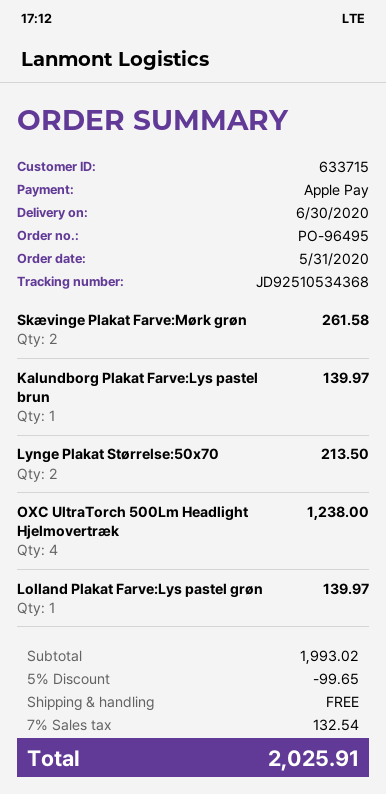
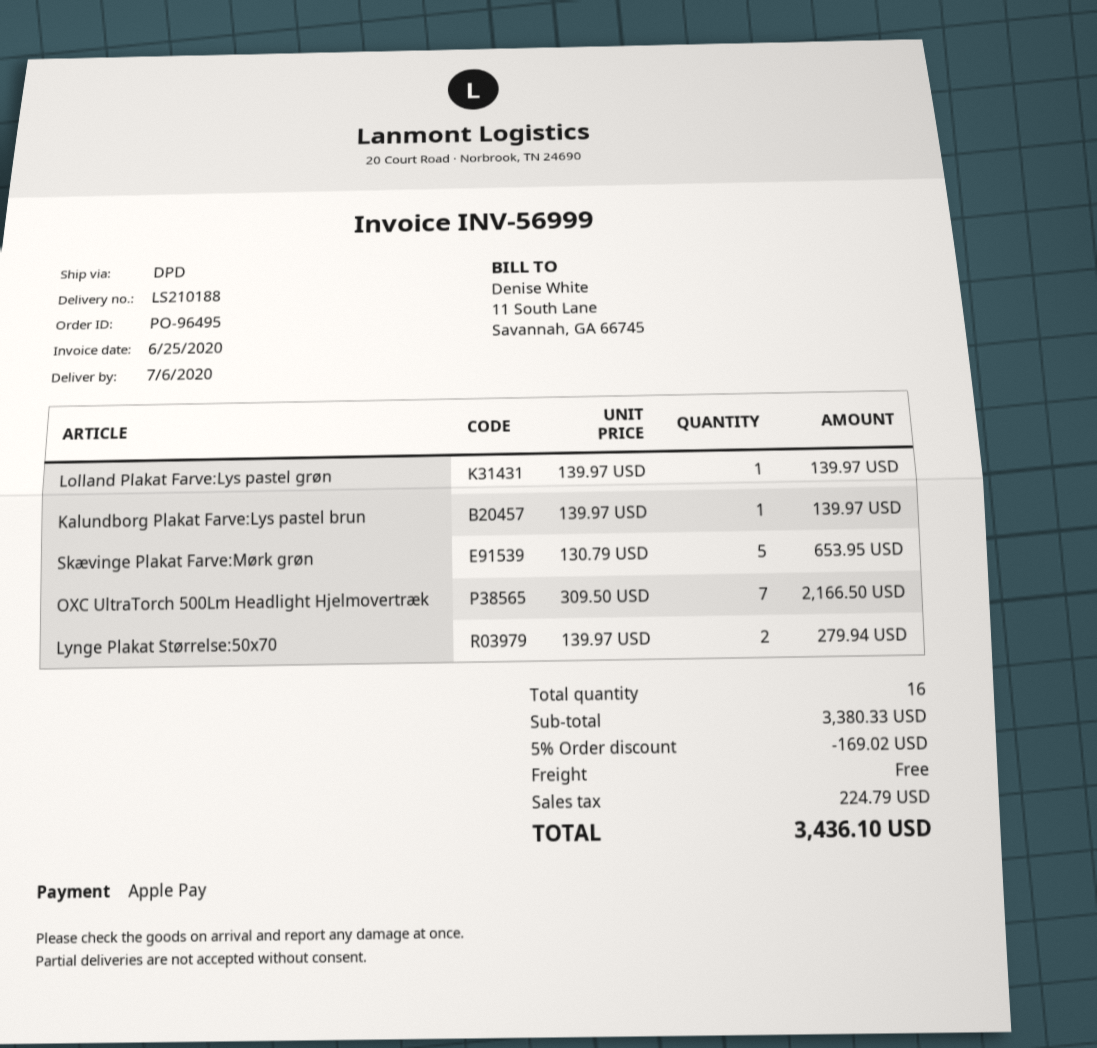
delivery date: 2020-06-30 -> 2020-07-06
Skævinge Plakat Farve:Mørk grøn: 2 for 261.58 -> 5 for 653.95
Lynge Plakat Størrelse:50x70: 2 for 213.50 -> 2 for 279.94
OXC UltraTorch 500Lm Headlight Hjelmovertræk: 4 for 1238.00 -> 7 for 2166.50
subtotal: 1993.02 -> 3380.33
discount: 5% = 99.65 -> 5% = 169.02
tax: 132.54 -> 224.79
total: 2025.91 -> 3436.10

